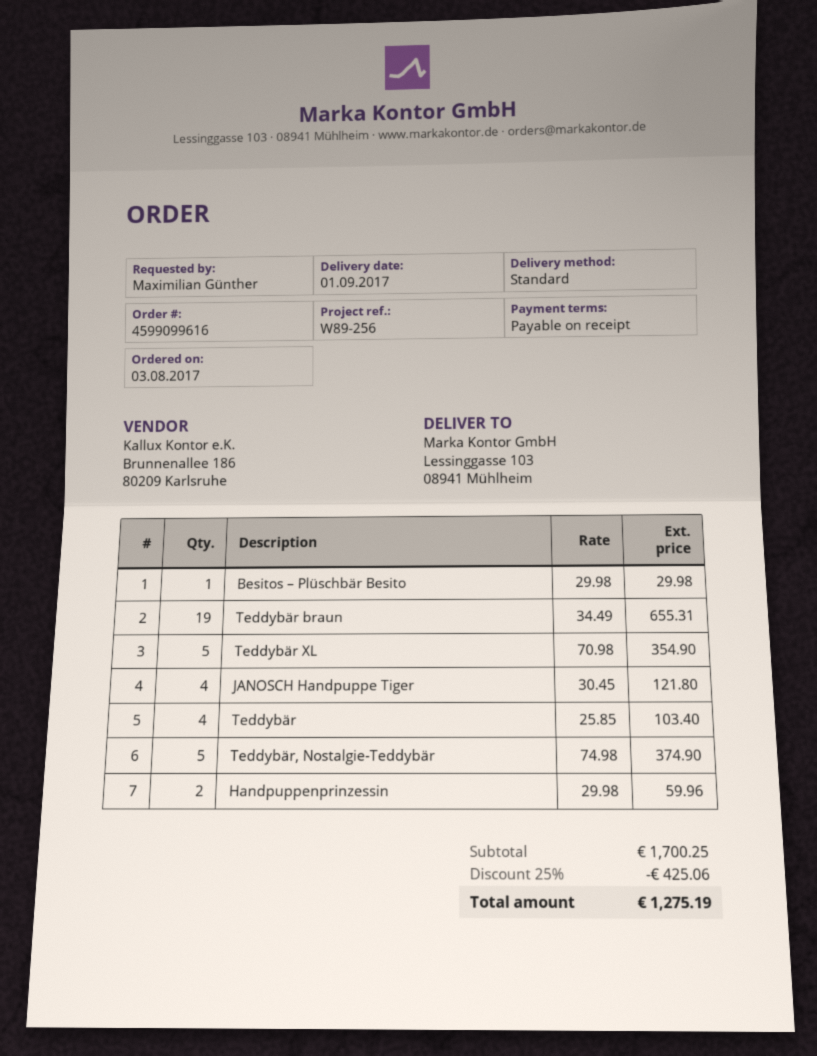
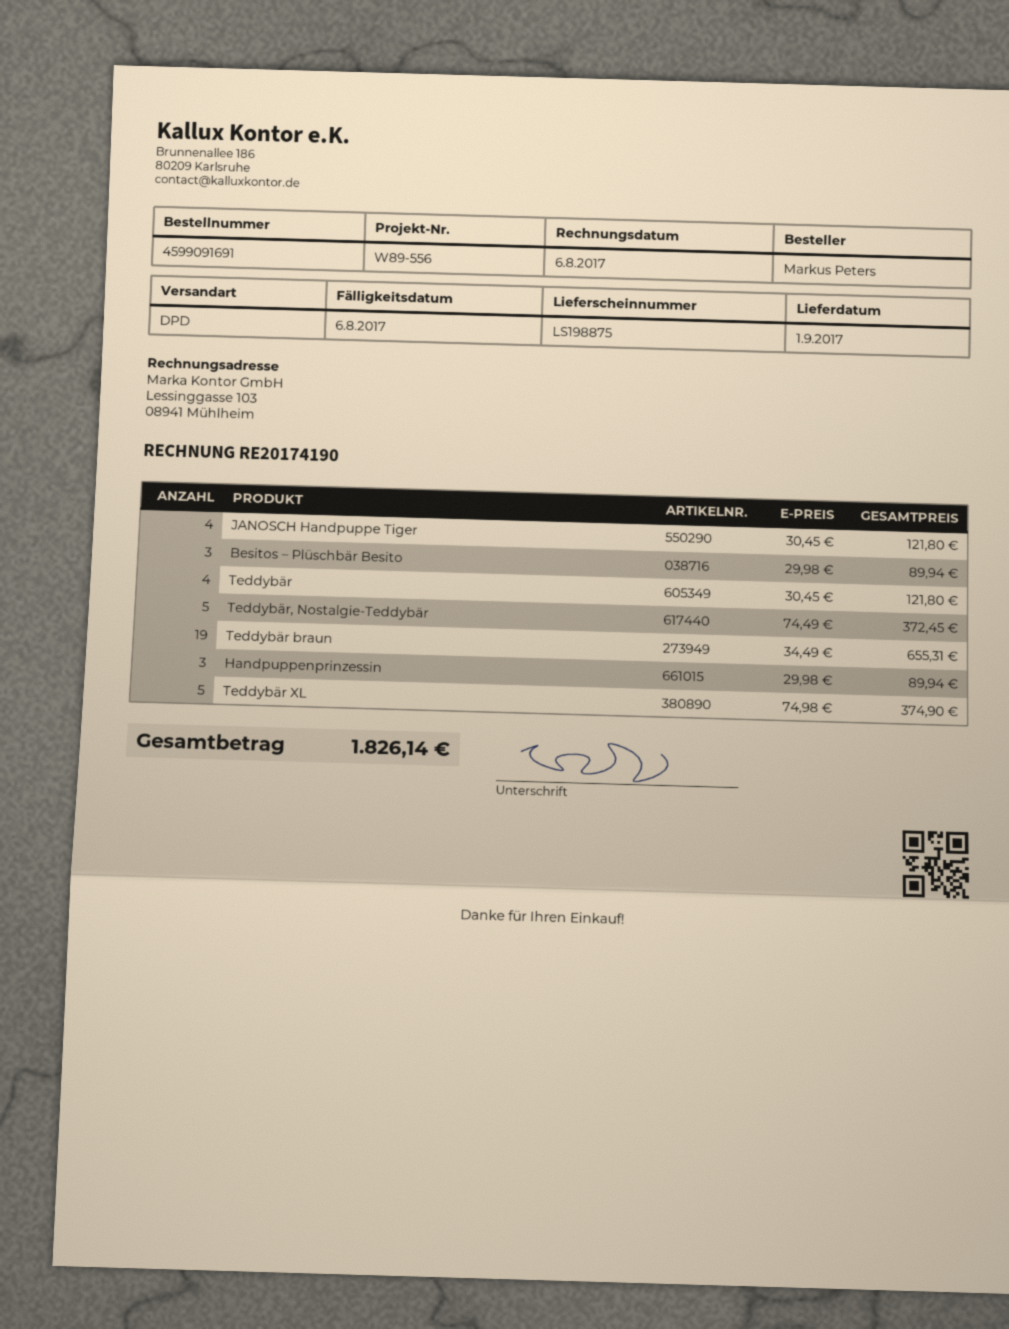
order number: 4599099616 -> 4599091691
reference: W89-256 -> W89-556
ordered by: Maximilian Günther -> Markus Peters
shipping method: standard -> DPD
Besitos – Plüschbär Besito: 1 x 29.98 = 29.98 -> 3 x 29.98 = 89.94
Teddybär XL: 5 x 70.98 = 354.90 -> 5 x 74.98 = 374.90
Teddybär: 4 x 25.85 = 103.40 -> 4 x 30.45 = 121.80
Teddybär, Nostalgie-Teddybär: 5 x 74.98 = 374.90 -> 5 x 74.49 = 372.45
Handpuppenprinzessin: 2 x 29.98 = 59.96 -> 3 x 29.98 = 89.94
discount: 25% = 425.06 -> none
total: 1275.19 -> 1826.14

